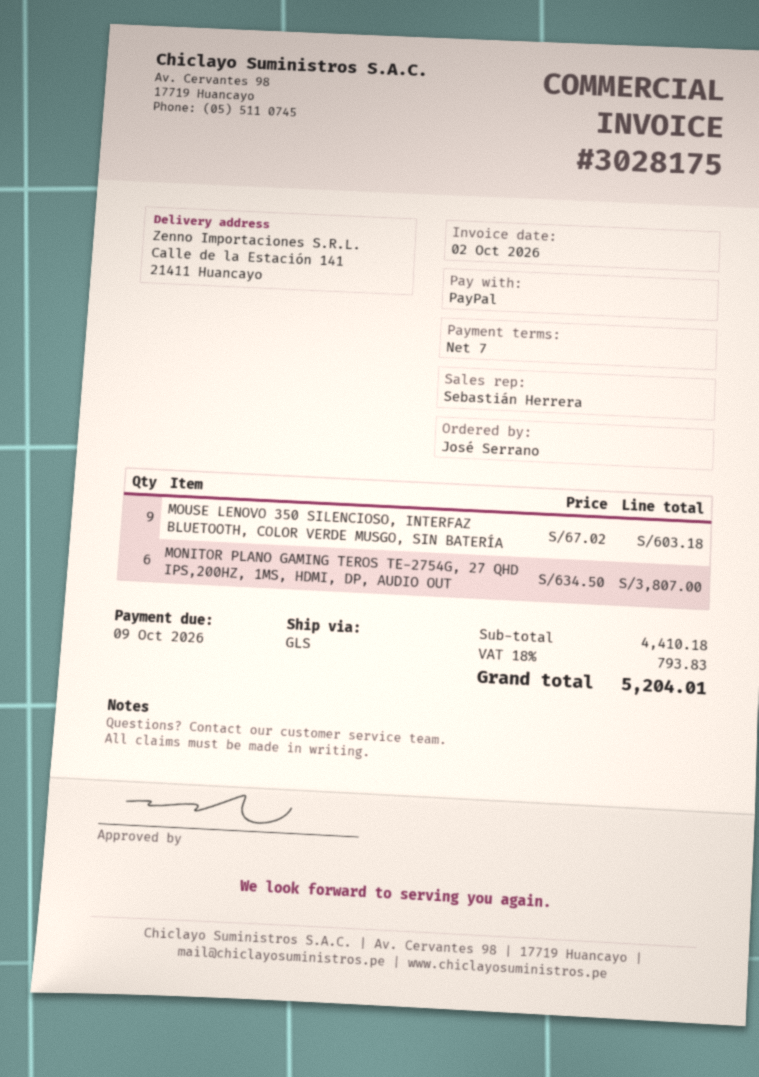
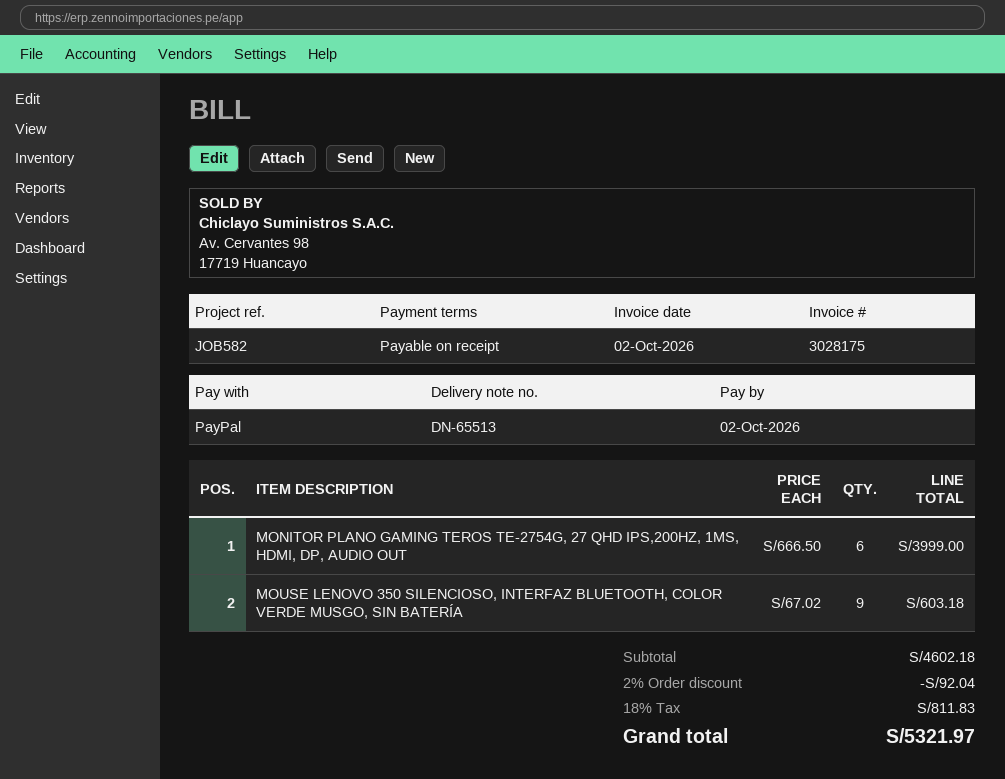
payment terms: 7 days -> on receipt
due date: 2026-10-09 -> 2026-10-02
MONITOR PLANO GAMING TEROS TE-2754G, 27 QHD IPS,200HZ, 1MS, HDMI, DP, AUDIO OUT: 6 x 634.50 = 3807.00 -> 6 x 666.50 = 3999.00
subtotal: 4410.18 -> 4602.18
discount: none -> 2% = 92.04
tax: 18% = 793.83 -> 18% = 811.83
total: 5204.01 -> 5321.97

